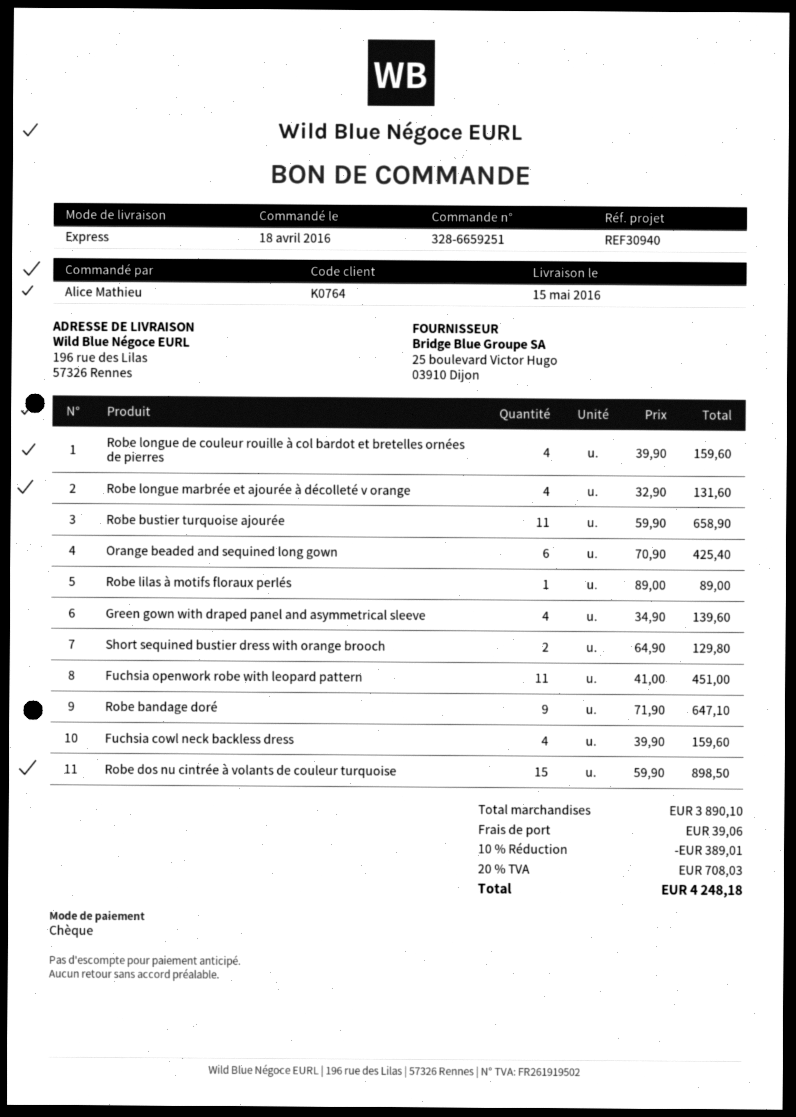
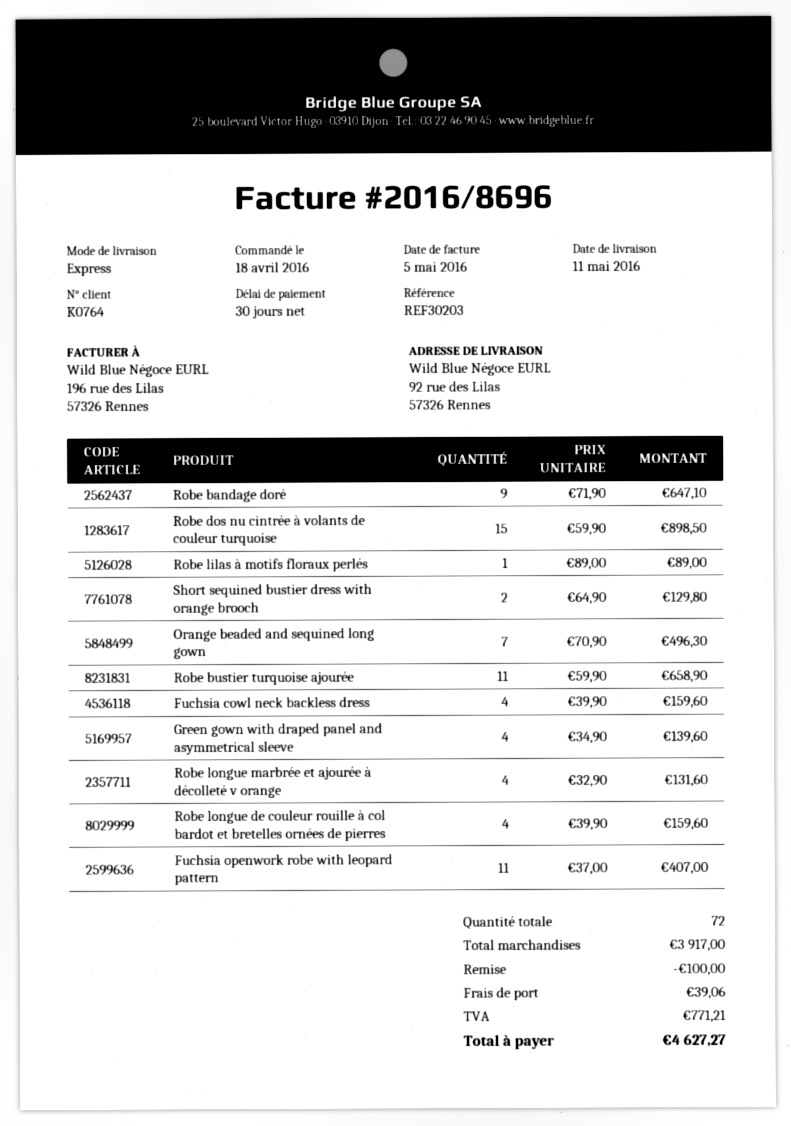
delivery date: 2016-05-15 -> 2016-05-11
reference: REF30940 -> REF30203
ship to: 196 rue des Lilas, 57326 Rennes -> 92 rue des Lilas, 57326 Rennes
Orange beaded and sequined long gown: 6 x 70.90 = 425.40 -> 7 x 70.90 = 496.30
Fuchsia openwork robe with leopard pattern: 11 x 41.00 = 451.00 -> 11 x 37.00 = 407.00
subtotal: 3890.10 -> 3917.00
discount: 389.01 -> 100.00
tax: 708.03 -> 771.21
total: 4248.18 -> 4627.27

